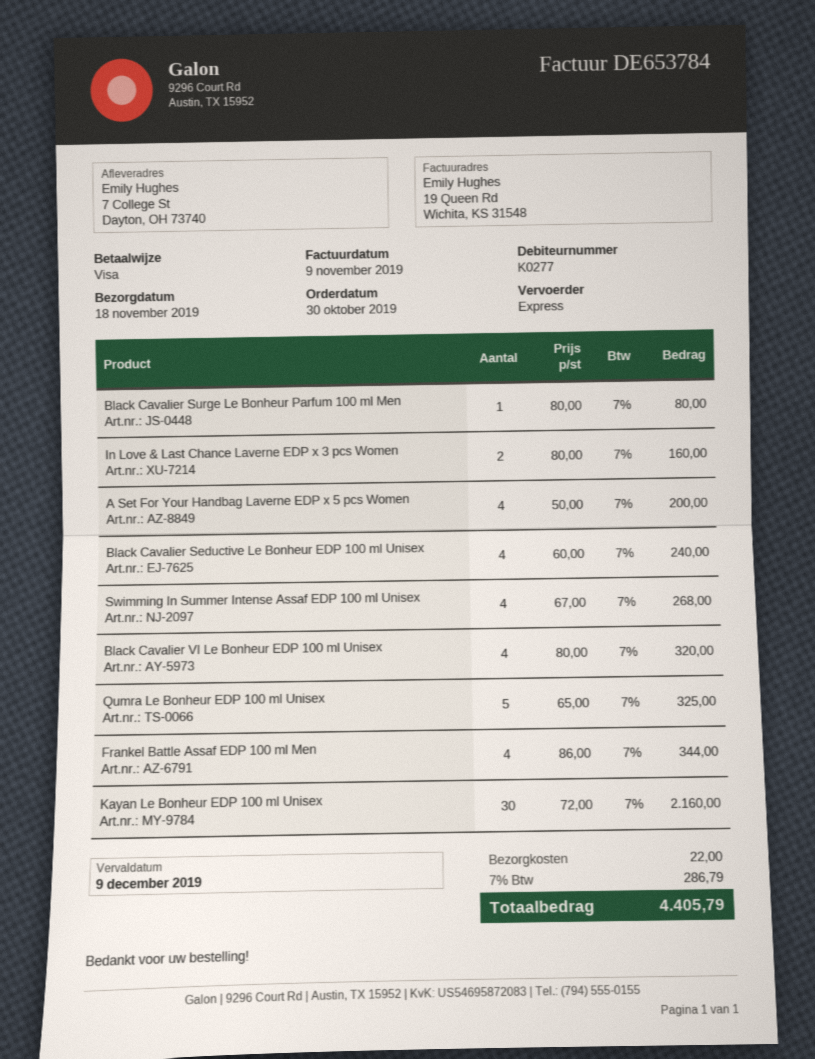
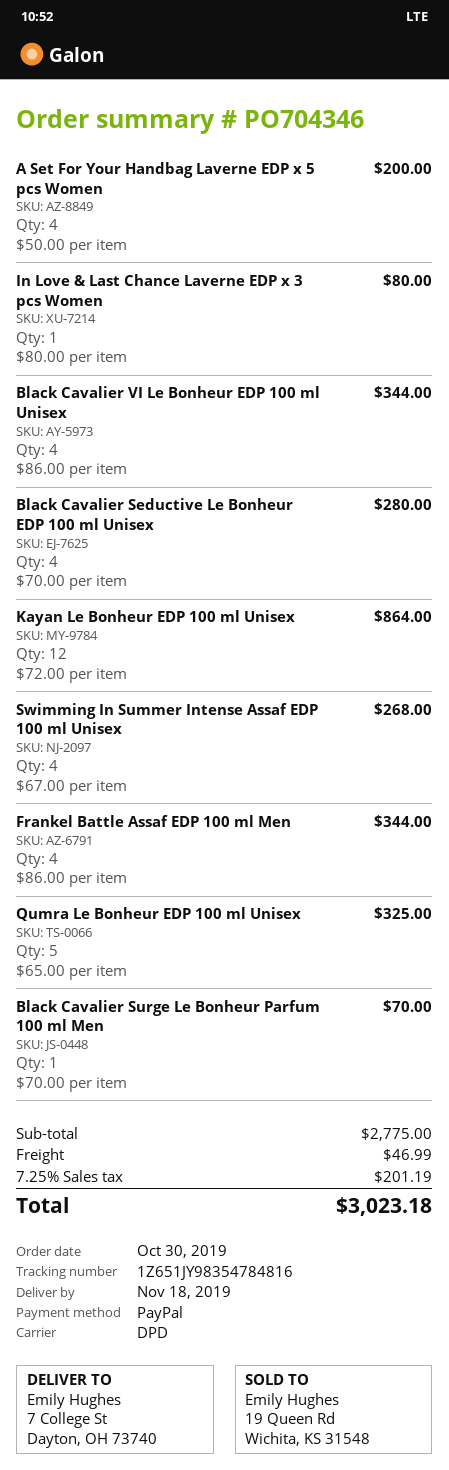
payment method: Visa -> PayPal
shipping method: express -> DPD
Black Cavalier Surge Le Bonheur Parfum 100 ml Men: 1 x 80.00 = 80.00 -> 1 x 70.00 = 70.00
In Love & Last Chance Laverne EDP x 3 pcs Women: 2 x 80.00 = 160.00 -> 1 x 80.00 = 80.00
Black Cavalier Seductive Le Bonheur EDP 100 ml Unisex: 4 x 60.00 = 240.00 -> 4 x 70.00 = 280.00
Black Cavalier VI Le Bonheur EDP 100 ml Unisex: 4 x 80.00 = 320.00 -> 4 x 86.00 = 344.00
Kayan Le Bonheur EDP 100 ml Unisex: 30 x 72.00 = 2160.00 -> 12 x 72.00 = 864.00
shipping: 22.00 -> 46.99
tax: 7% = 286.79 -> 7.25% = 201.19
total: 4405.79 -> 3023.18

